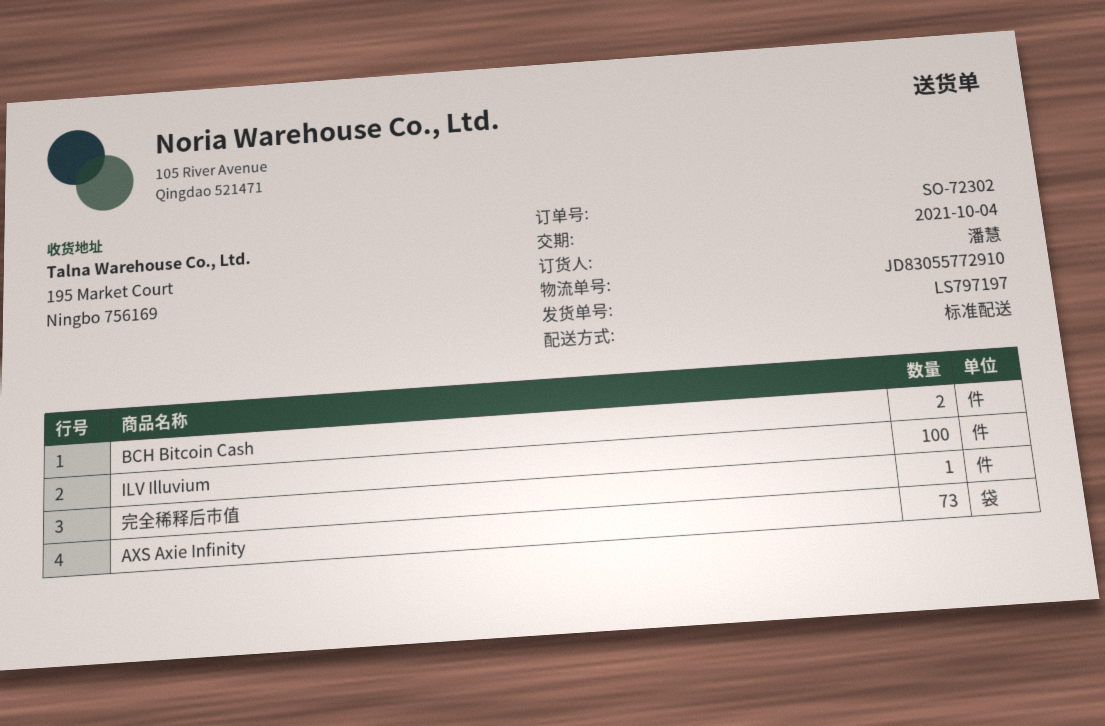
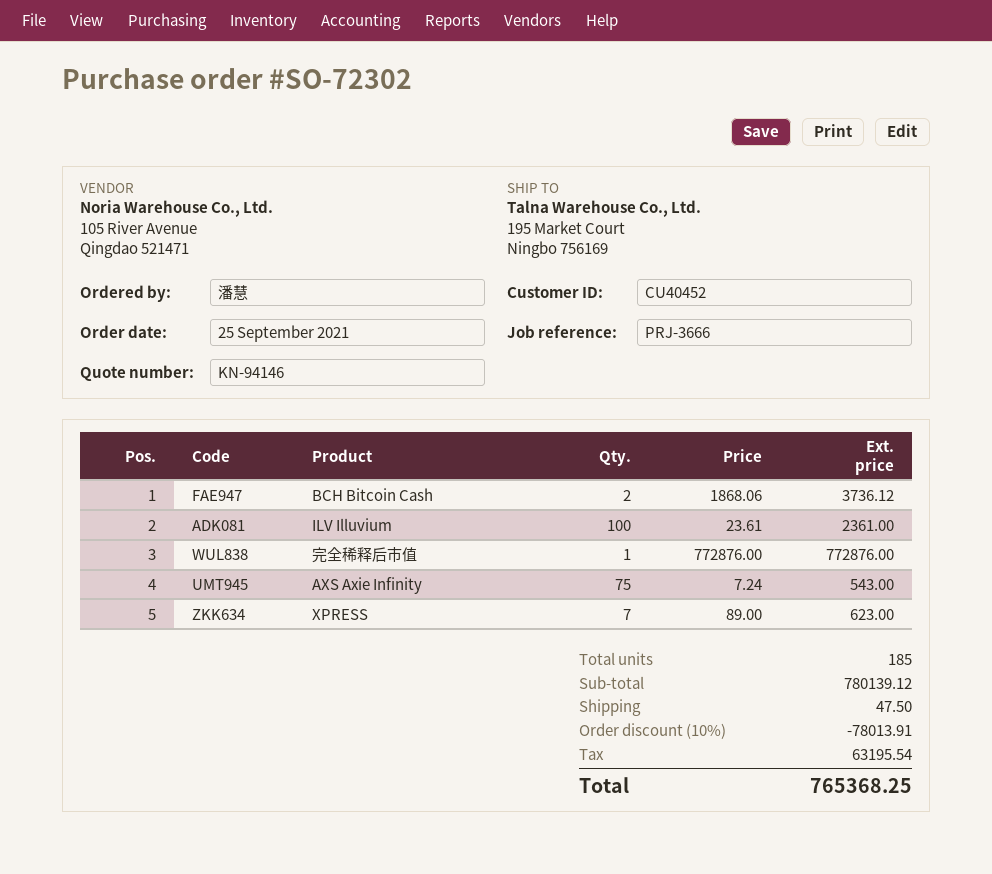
AXS Axie Infinity: 73 -> 75
XPRESS: none -> 7

